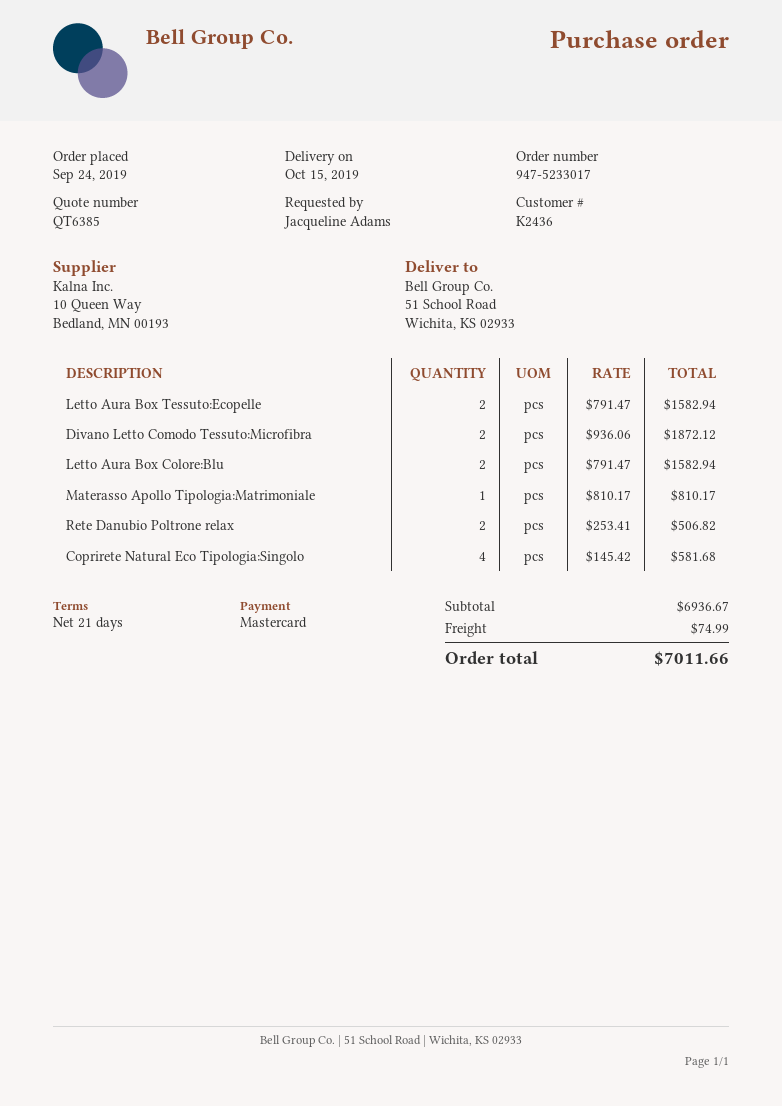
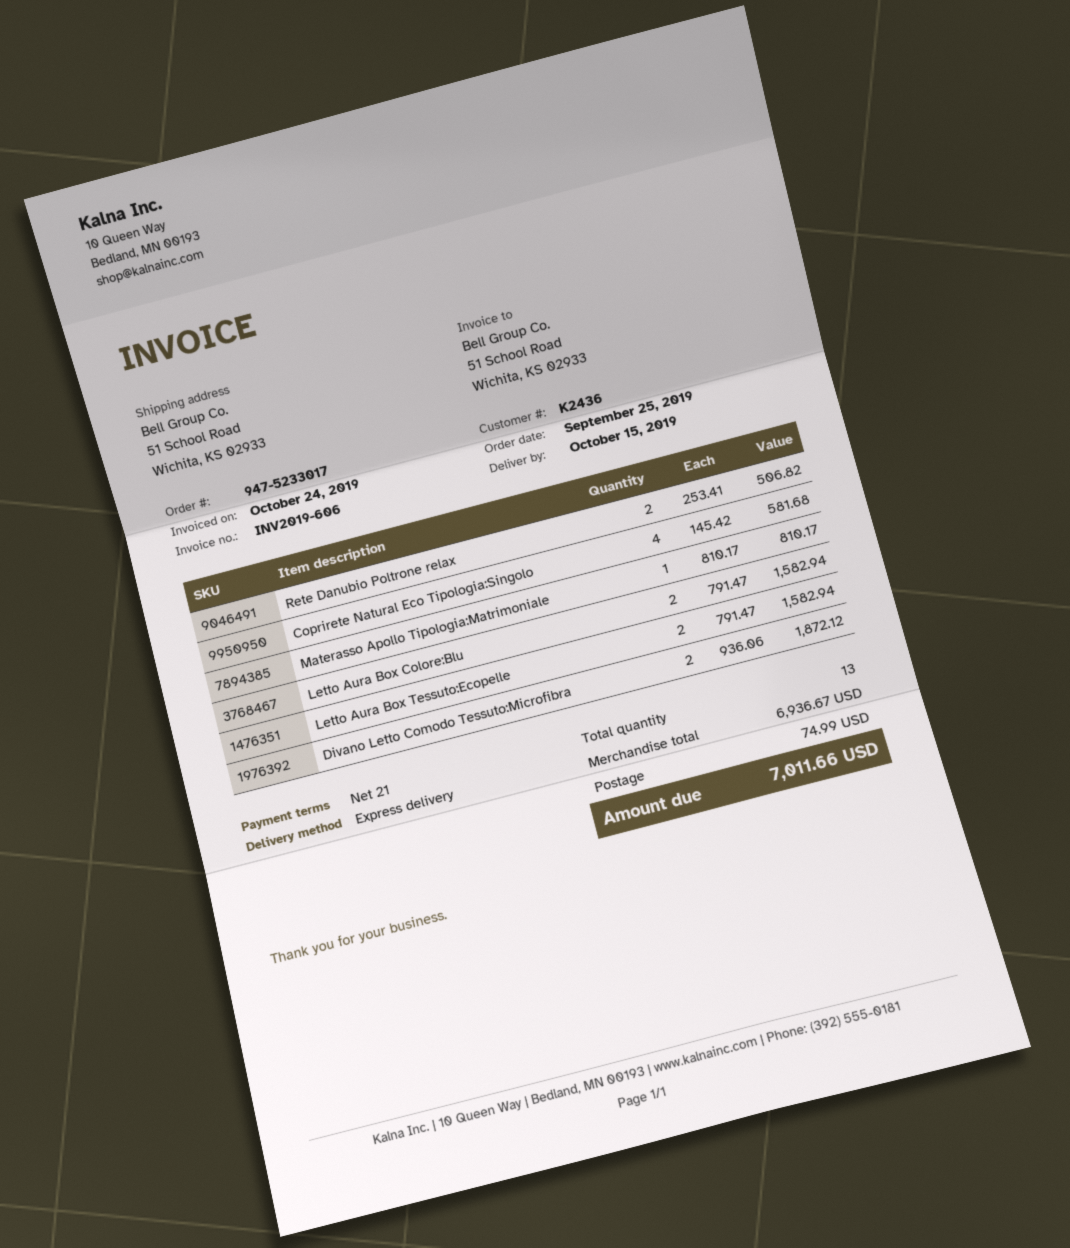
order date: 2019-09-24 -> 2019-09-25

